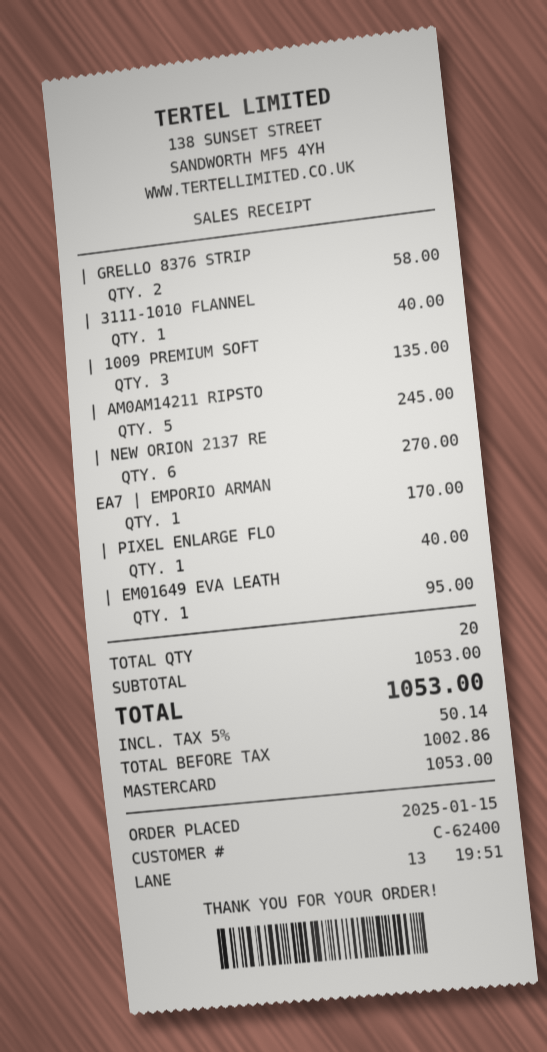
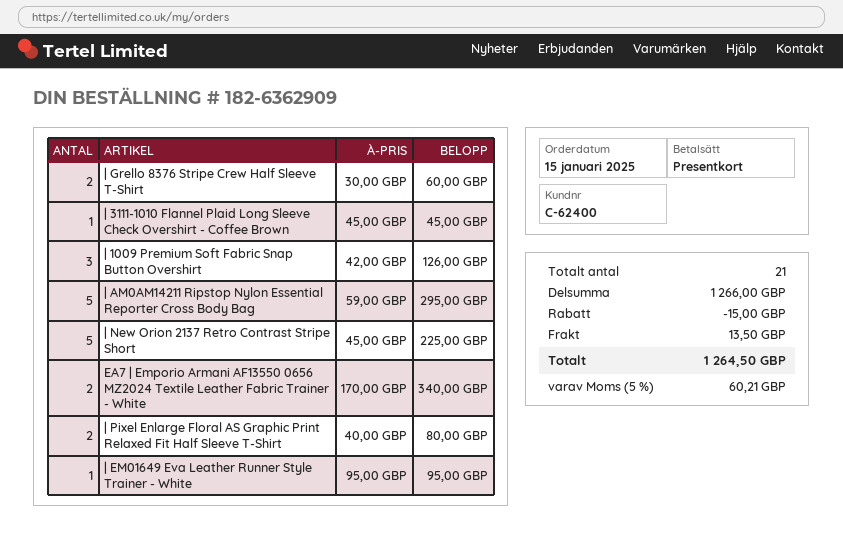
payment method: Mastercard -> gift card
| GRELLO 8376 STRIP: 2 for 58.00 -> 2 for 60.00
| 3111-1010 FLANNEL: 1 for 40.00 -> 1 for 45.00
| 1009 PREMIUM SOFT: 3 for 135.00 -> 3 for 126.00
| AM0AM14211 RIPSTO: 5 for 245.00 -> 5 for 295.00
| NEW ORION 2137 RE: 6 for 270.00 -> 5 for 225.00
EA7 | EMPORIO ARMAN: 1 for 170.00 -> 2 for 340.00
| PIXEL ENLARGE FLO: 1 for 40.00 -> 2 for 80.00
total quantity: 20 -> 21
subtotal: 1053.00 -> 1266.00
discount: none -> 15.00
shipping: none -> 13.50
tax: 5% = 50.14 -> 5% = 60.21
total: 1053.00 -> 1264.50

